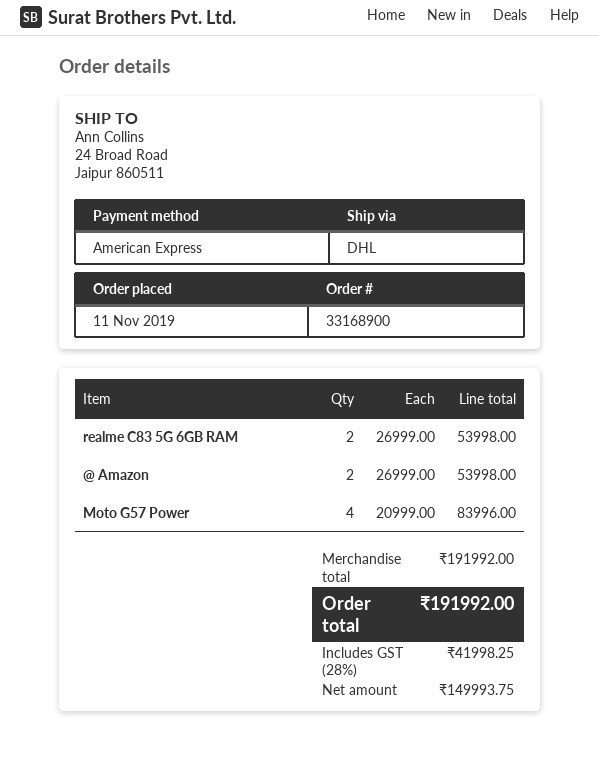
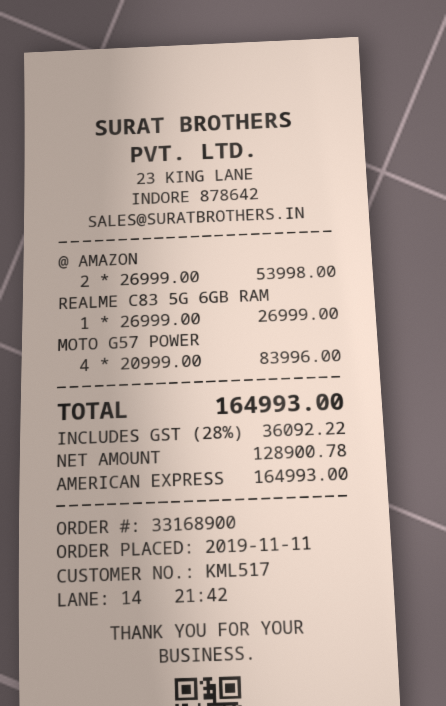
realme C83 5G 6GB RAM: 2 x 26999.00 = 53998.00 -> 1 x 26999.00 = 26999.00
net: 149993.75 -> 128900.78
tax: 28% = 41998.25 -> 28% = 36092.22
total: 191992.00 -> 164993.00

